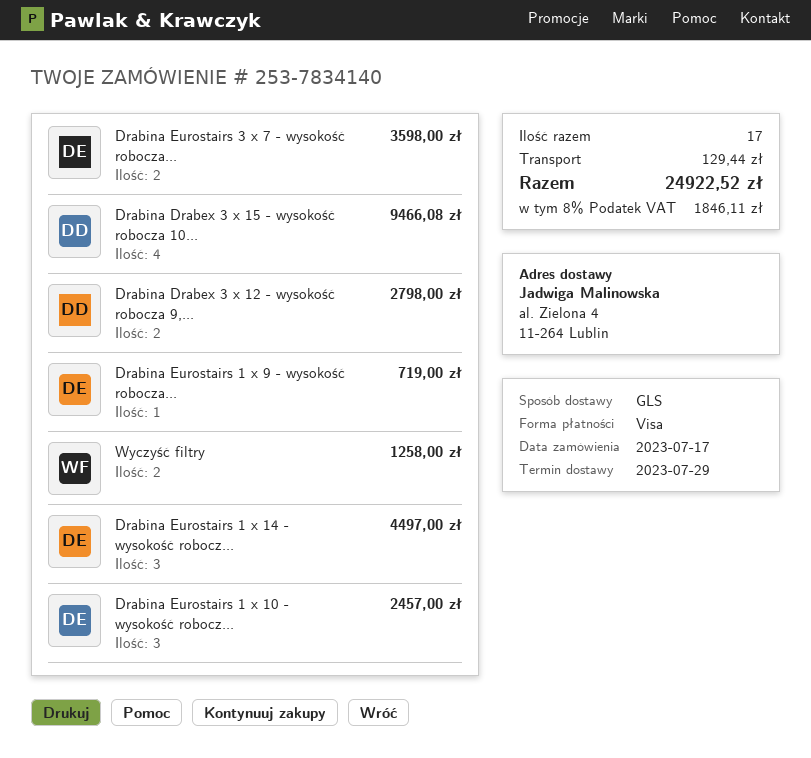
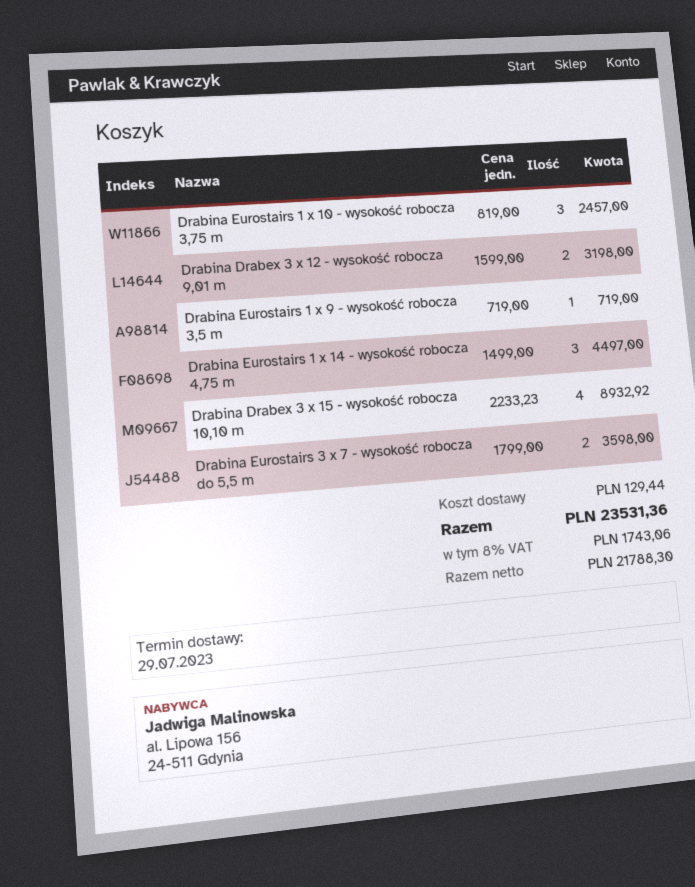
Drabina Drabex 3 x 15 - wysokość robocza 10...: 4 for 9466.08 -> 4 for 8932.92
Drabina Drabex 3 x 12 - wysokość robocza 9,...: 2 for 2798.00 -> 2 for 3198.00
Wyczyść filtry: 2 for 1258.00 -> none
tax: 8% = 1846.11 -> 8% = 1743.06
total: 24922.52 -> 23531.36

